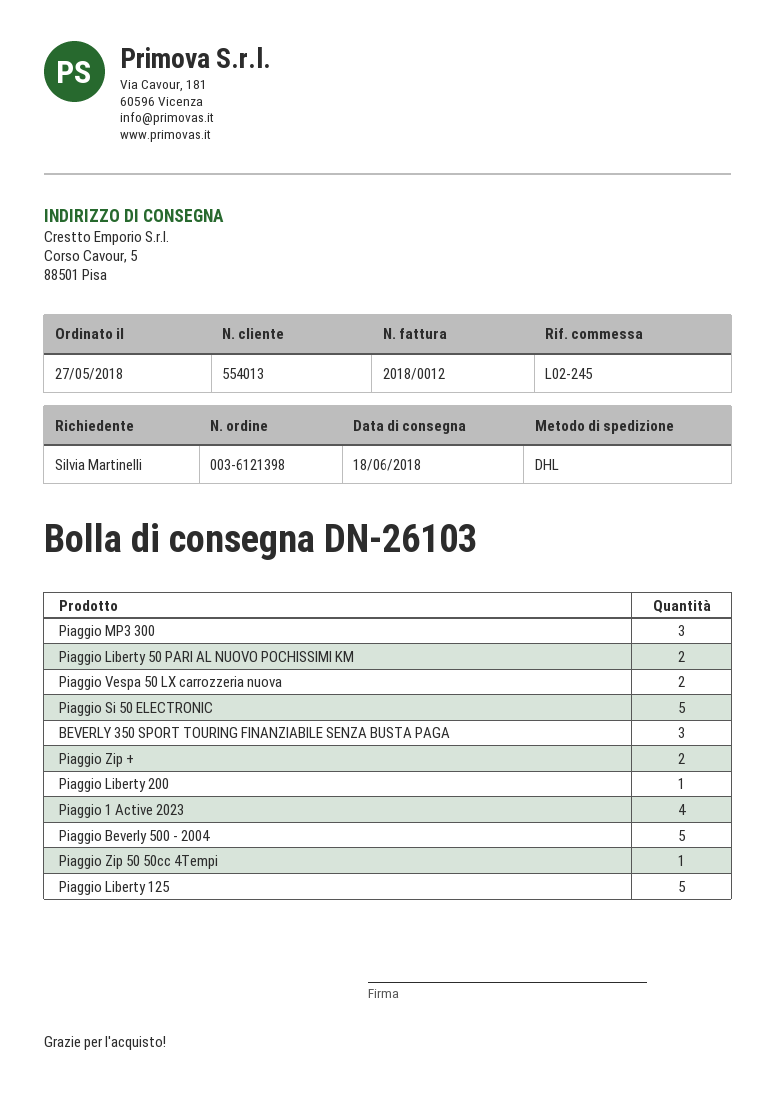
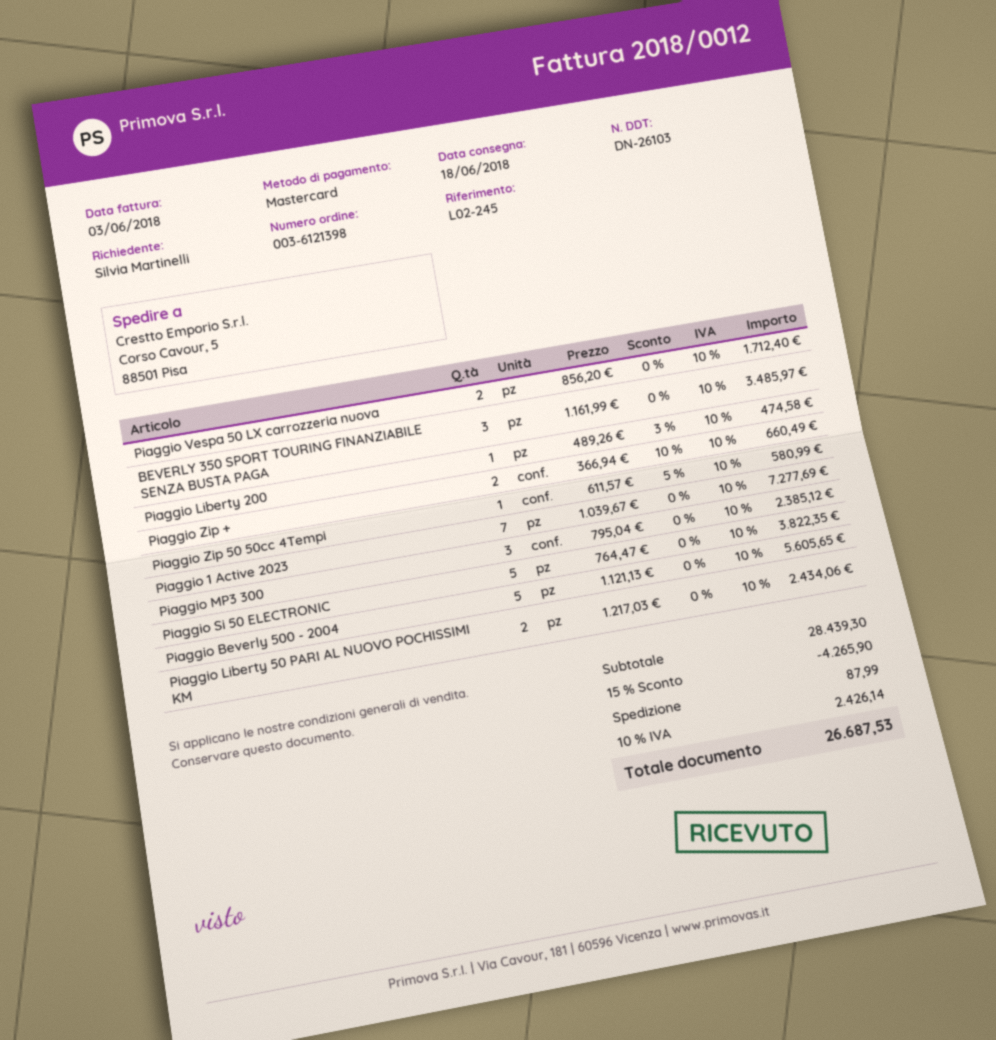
Piaggio 1 Active 2023: 4 -> 7
Piaggio Liberty 125: 5 -> none

